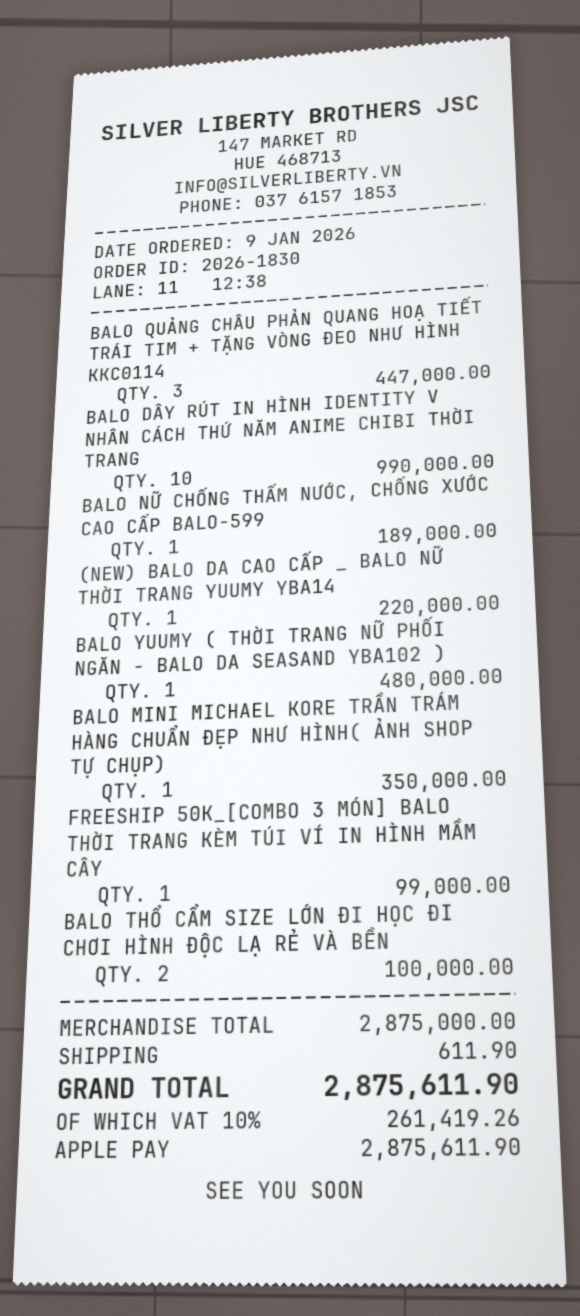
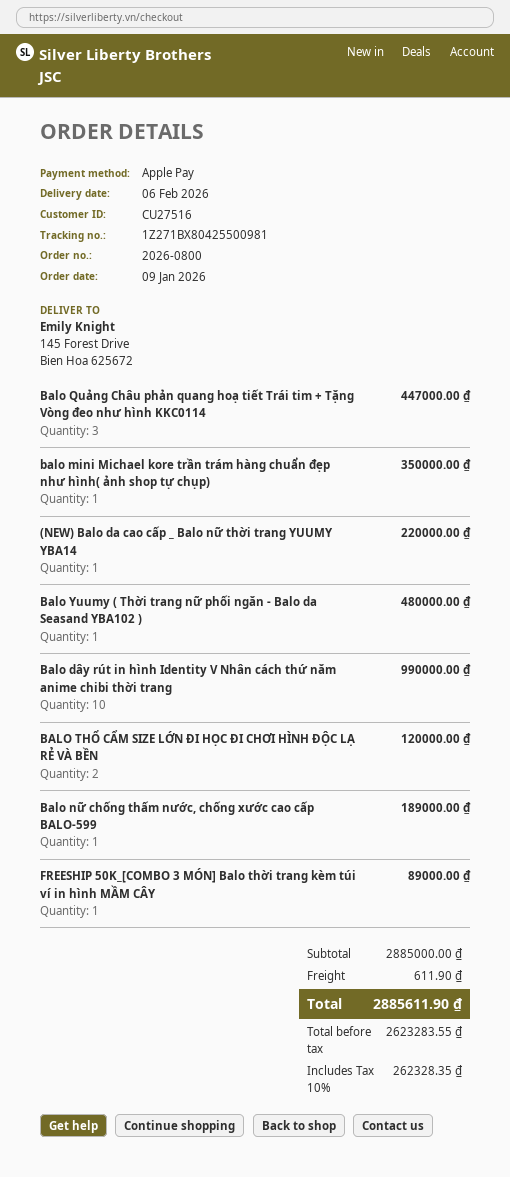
order number: 2026-1830 -> 2026-0800
FREESHIP 50K_[COMBO 3 MÓN] BALO THỜI TRANG KÈM TÚI VÍ IN HÌNH MẦM CÂY: 1 for 99000.00 -> 1 for 89000.00
BALO THỔ CẨM SIZE LỚN ĐI HỌC ĐI CHƠI HÌNH ĐỘC LẠ RẺ VÀ BỀN: 2 for 100000.00 -> 2 for 120000.00
subtotal: 2875000.00 -> 2885000.00
tax: 10% = 261419.26 -> 10% = 262328.35
total: 2875611.90 -> 2885611.90

